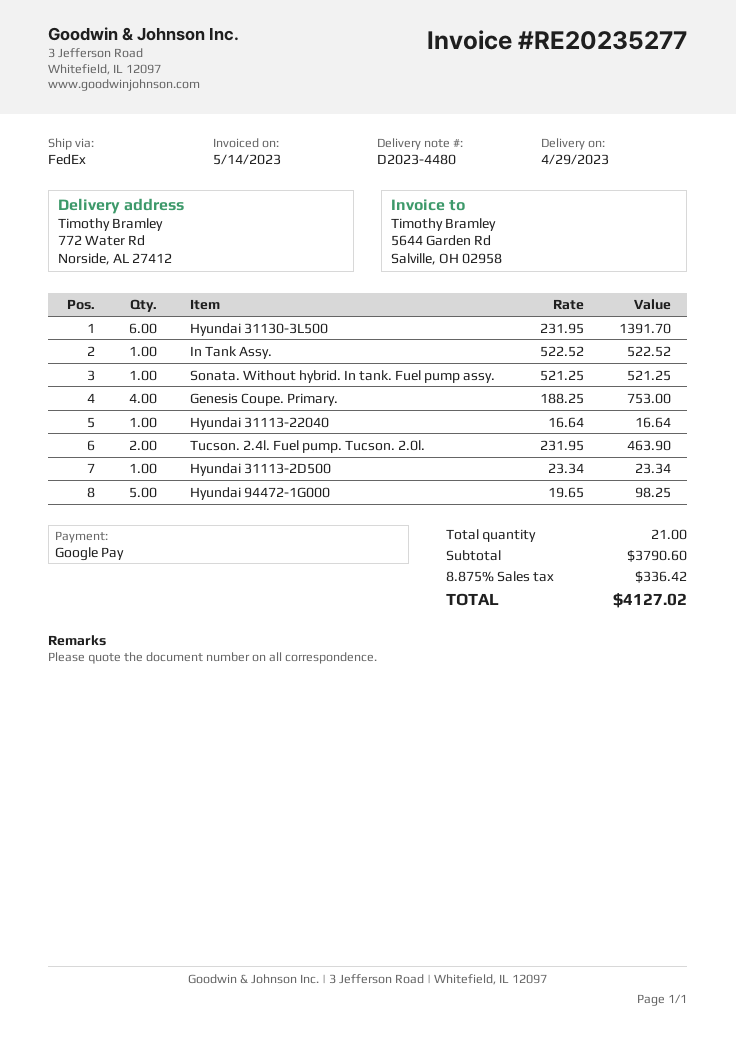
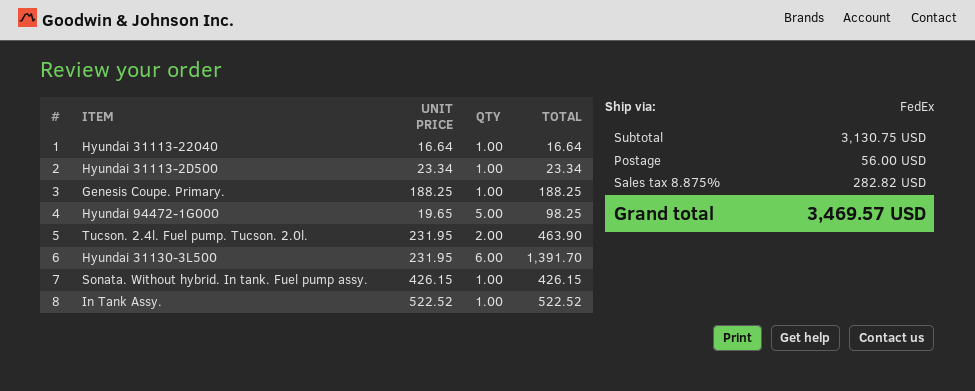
Sonata. Without hybrid. In tank. Fuel pump assy.: 1 x 521.25 = 521.25 -> 1 x 426.15 = 426.15
Genesis Coupe. Primary.: 4 x 188.25 = 753.00 -> 1 x 188.25 = 188.25
subtotal: 3790.60 -> 3130.75
shipping: none -> 56.00
tax: 8.875% = 336.42 -> 8.875% = 282.82
total: 4127.02 -> 3469.57

